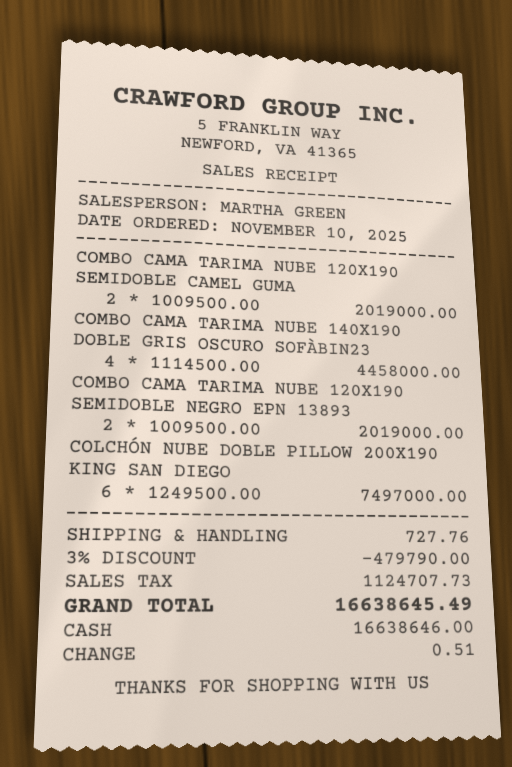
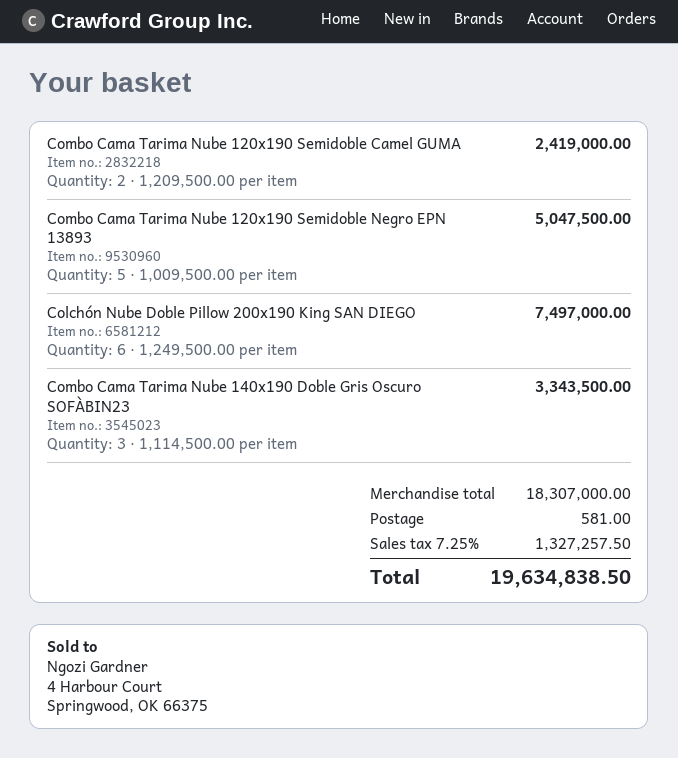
COMBO CAMA TARIMA NUBE 120X190 SEMIDOBLE CAMEL GUMA: 2 x 1009500.00 = 2019000.00 -> 2 x 1209500.00 = 2419000.00
COMBO CAMA TARIMA NUBE 140X190 DOBLE GRIS OSCURO SOFÀBIN23: 4 x 1114500.00 = 4458000.00 -> 3 x 1114500.00 = 3343500.00
COMBO CAMA TARIMA NUBE 120X190 SEMIDOBLE NEGRO EPN 13893: 2 x 1009500.00 = 2019000.00 -> 5 x 1009500.00 = 5047500.00
discount: 3% = 479790.00 -> none
shipping: 727.76 -> 581.00
tax: 1124707.73 -> 1327257.50
total: 16638645.49 -> 19634838.50

